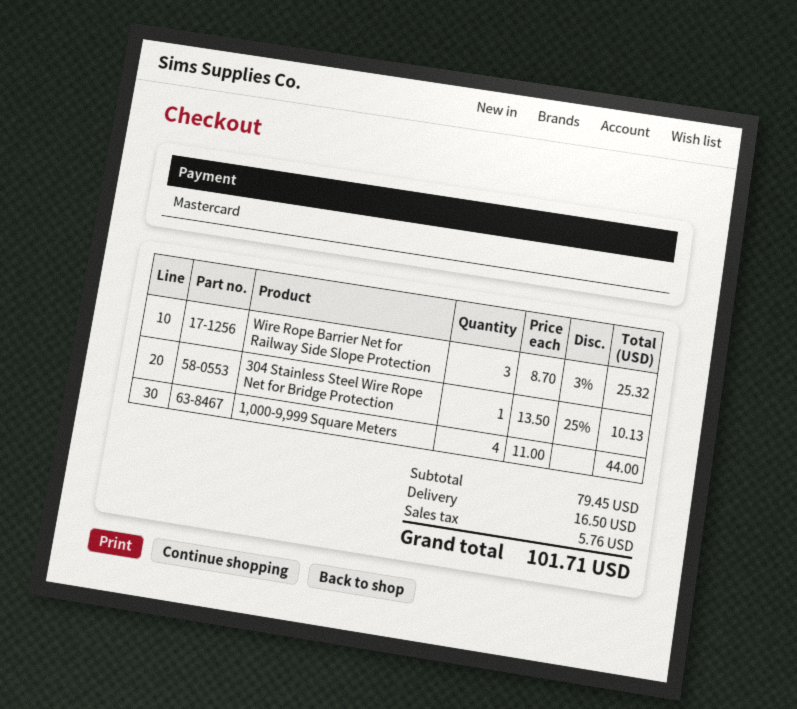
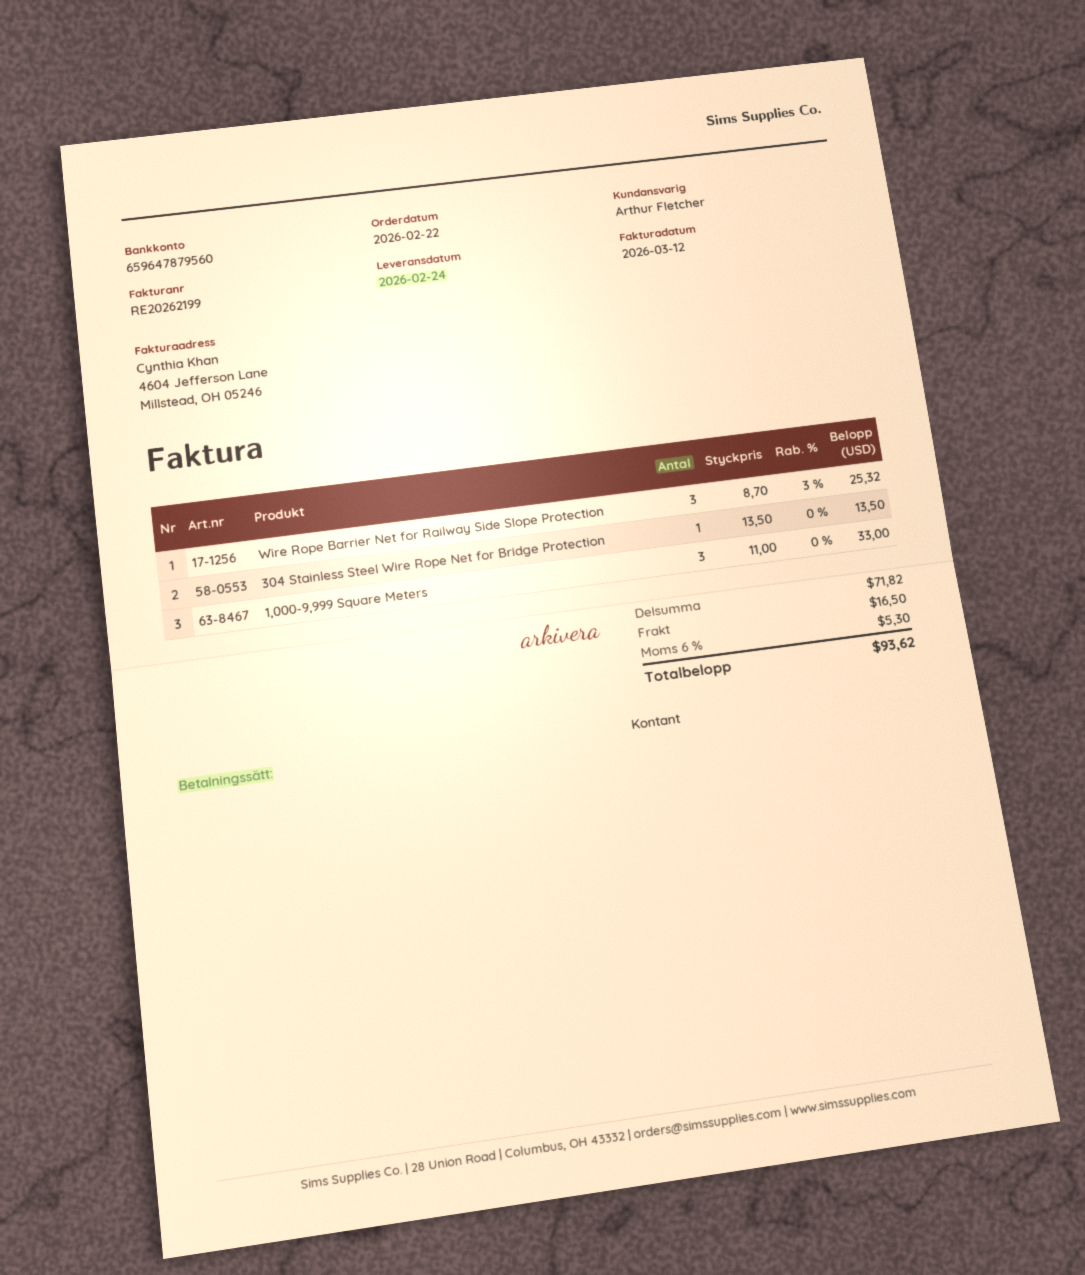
payment method: Mastercard -> cash
304 Stainless Steel Wire Rope Net for Bridge Protection: 1 x 13.50 - 25% = 10.13 -> 1 x 13.50 = 13.50
1,000-9,999 Square Meters: 4 x 11.00 = 44.00 -> 3 x 11.00 = 33.00
subtotal: 79.45 -> 71.82
tax: 5.76 -> 5.30
total: 101.71 -> 93.62

